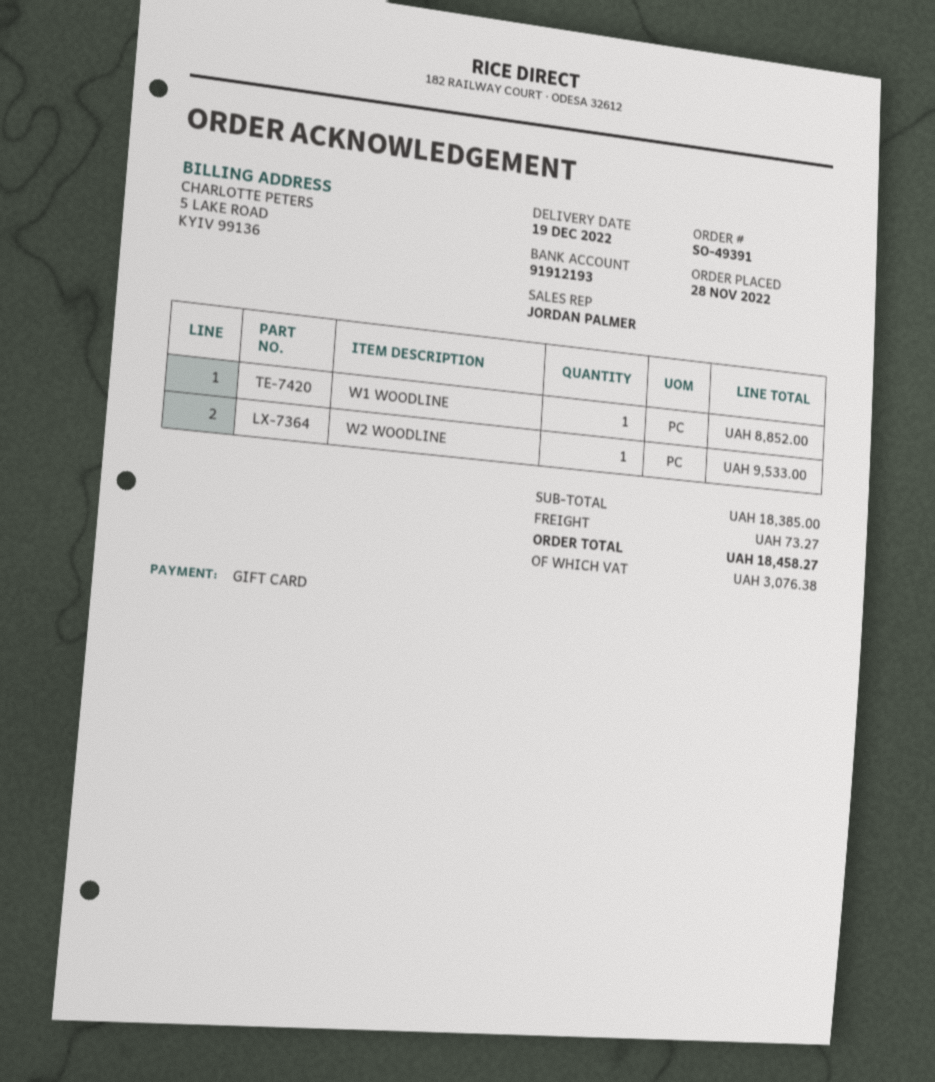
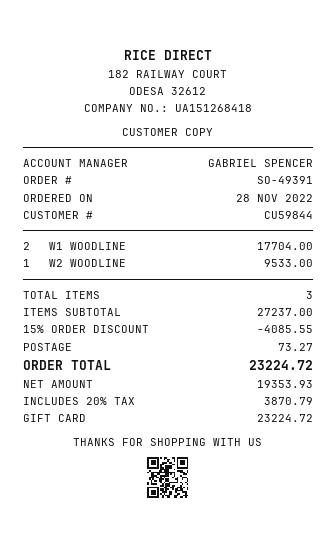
sales rep: JORDAN PALMER -> GABRIEL SPENCER
W1 WOODLINE: 1 for 8852.00 -> 2 for 17704.00
subtotal: 18385.00 -> 27237.00
discount: none -> 15% = 4085.55
tax: 3076.38 -> 3870.79
total: 18458.27 -> 23224.72

